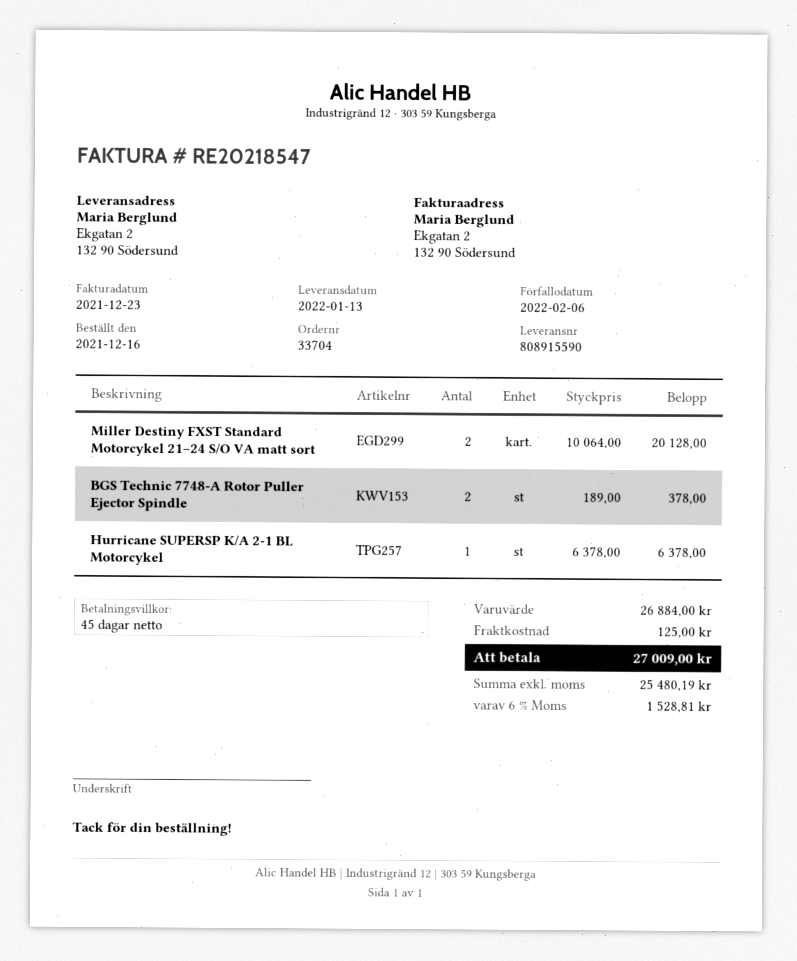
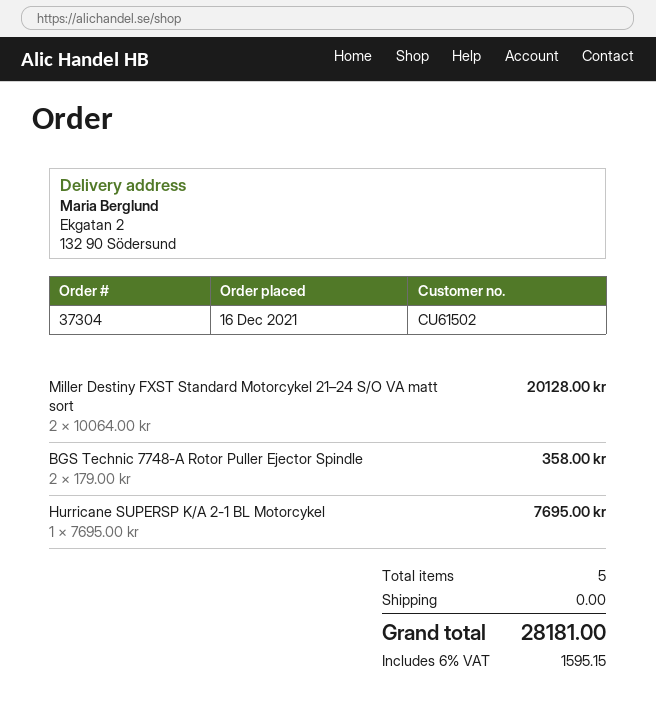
order number: 33704 -> 37304
BGS Technic 7748-A Rotor Puller Ejector Spindle: 2 x 189.00 = 378.00 -> 2 x 179.00 = 358.00
Hurricane SUPERSP K/A 2-1 BL Motorcykel: 1 x 6378.00 = 6378.00 -> 1 x 7695.00 = 7695.00
shipping: 125.00 -> 0.00
tax: 6% = 1528.81 -> 6% = 1595.15
total: 27009.00 -> 28181.00

